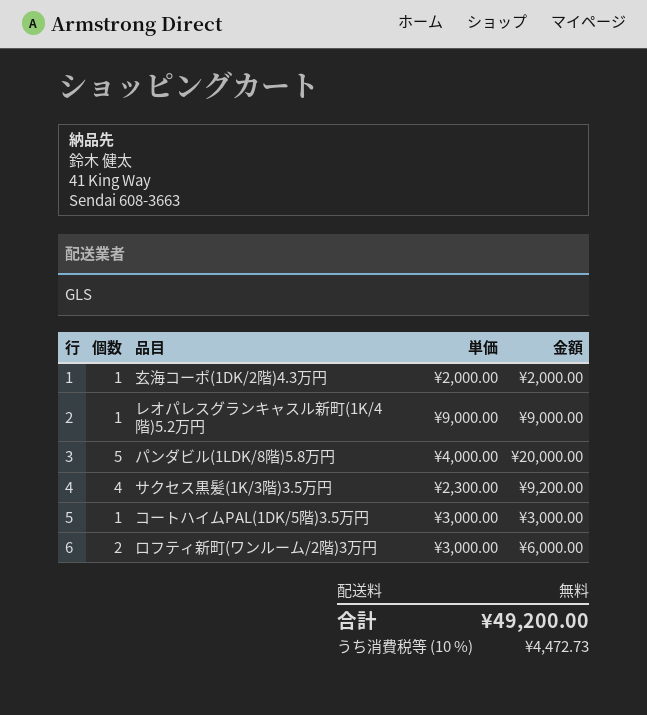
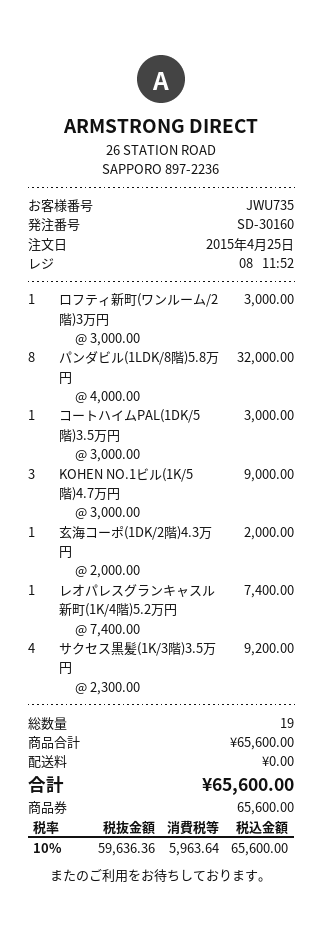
レオパレスグランキャスル新町(1K/4階)5.2万円: 1 x 9000.00 = 9000.00 -> 1 x 7400.00 = 7400.00
パンダビル(1LDK/8階)5.8万円: 5 x 4000.00 = 20000.00 -> 8 x 4000.00 = 32000.00
ロフティ新町(ワンルーム/2階)3万円: 2 x 3000.00 = 6000.00 -> 1 x 3000.00 = 3000.00
KOHEN NO.1ビル(1K/5階)4.7万円: none -> 3 x 3000.00 = 9000.00
tax: 10% = 4472.73 -> 10% = 5963.64
total: 49200.00 -> 65600.00

